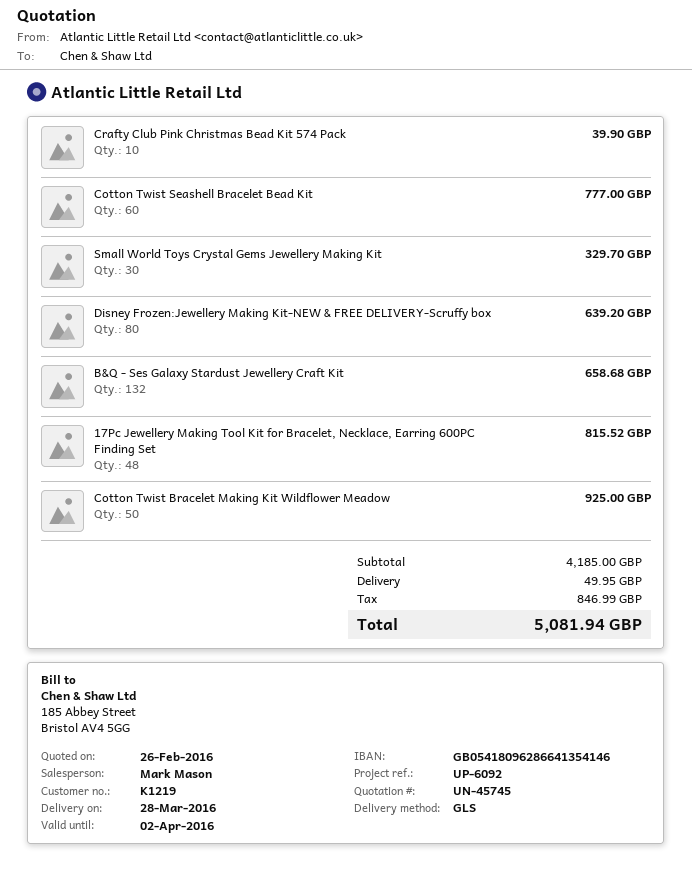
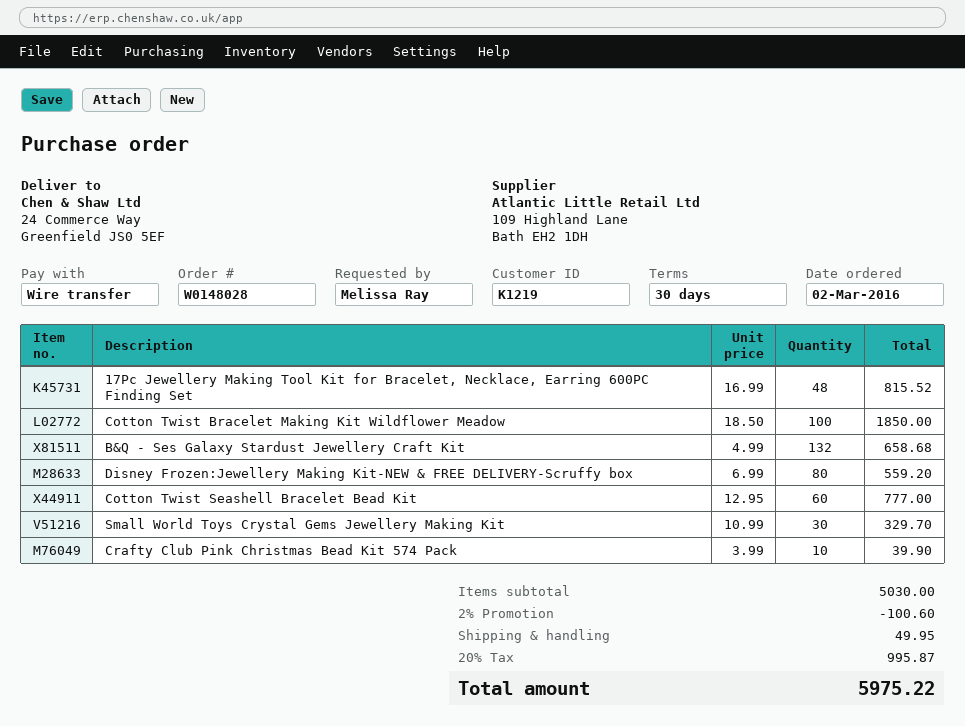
Disney Frozen:Jewellery Making Kit-NEW & FREE DELIVERY-Scruffy box: 80 for 639.20 -> 80 for 559.20
Cotton Twist Bracelet Making Kit Wildflower Meadow: 50 for 925.00 -> 100 for 1850.00
subtotal: 4185.00 -> 5030.00
discount: none -> 2% = 100.60
tax: 846.99 -> 995.87
total: 5081.94 -> 5975.22

